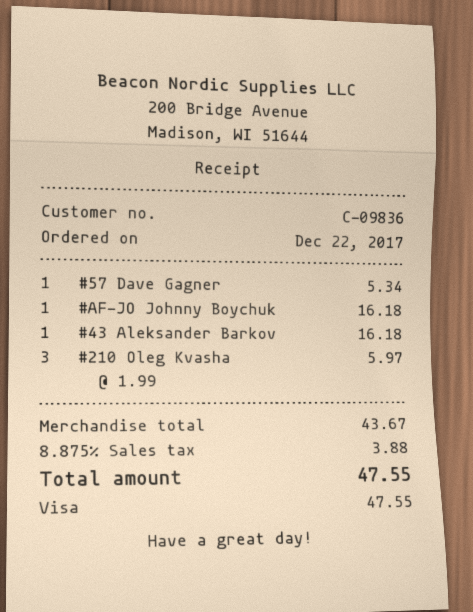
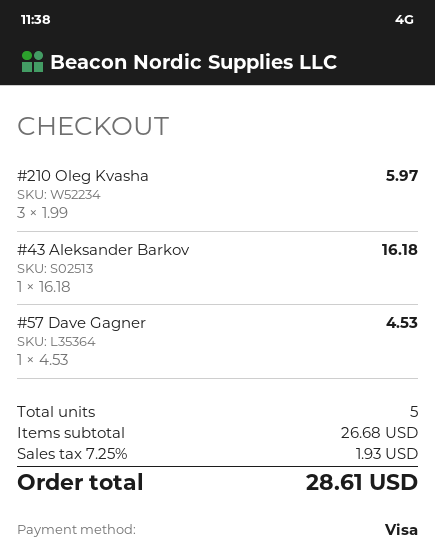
#57 Dave Gagner: 1 x 5.34 = 5.34 -> 1 x 4.53 = 4.53
#AF-JO Johnny Boychuk: 1 x 16.18 = 16.18 -> none
subtotal: 43.67 -> 26.68
tax: 8.875% = 3.88 -> 7.25% = 1.93
total: 47.55 -> 28.61

